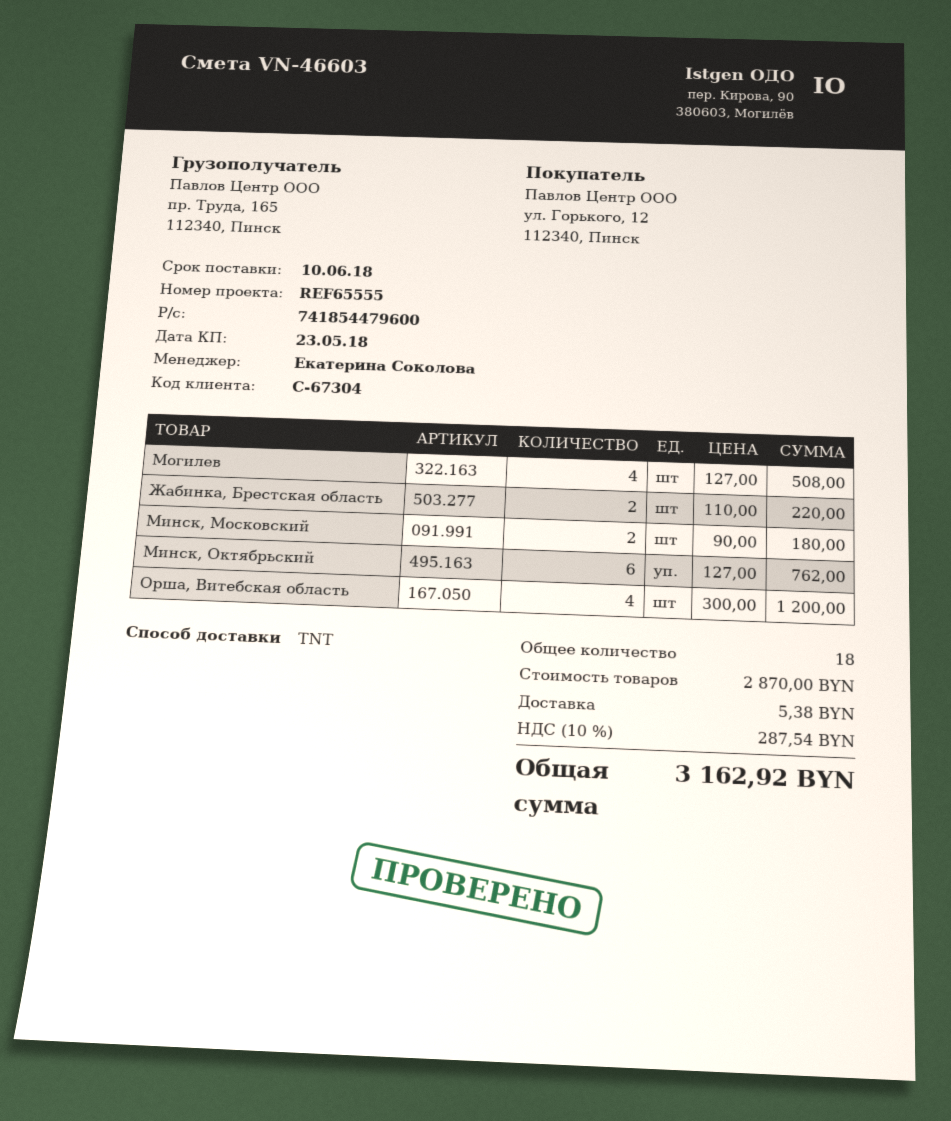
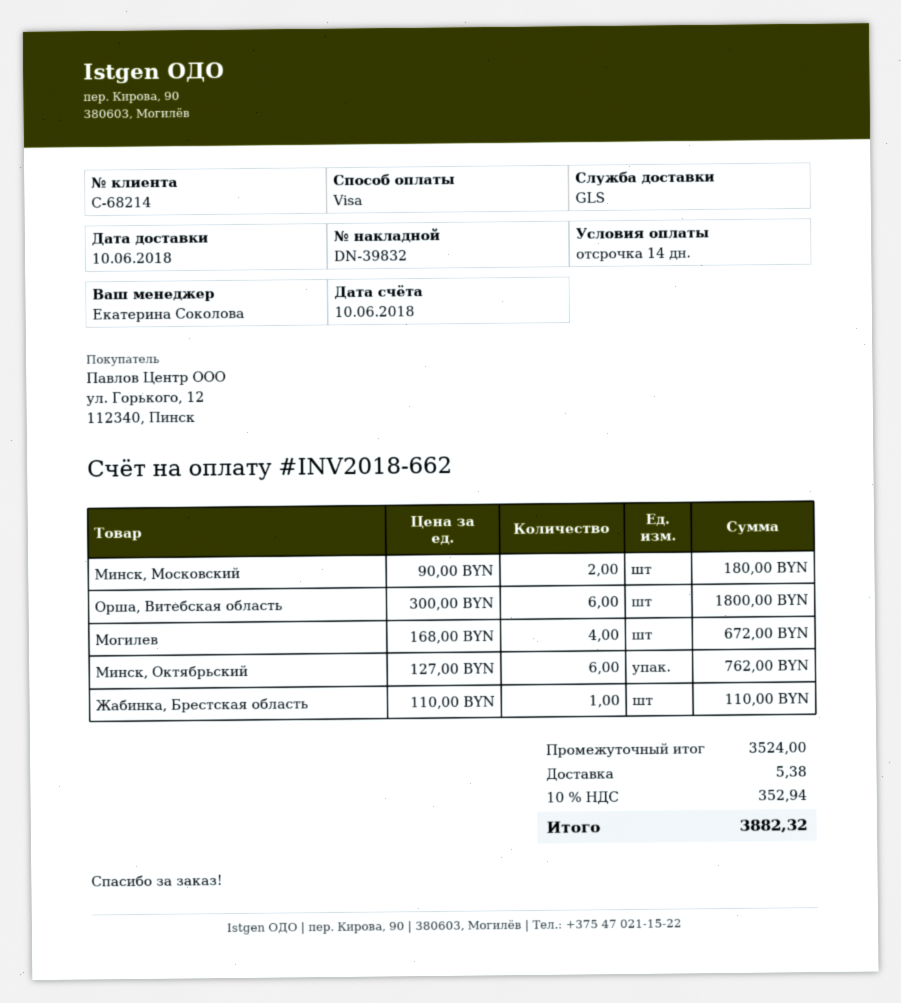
customer number: C-67304 -> C-68214
shipping method: TNT -> GLS
Могилев: 4 x 127.00 = 508.00 -> 4 x 168.00 = 672.00
Жабинка, Брестская область: 2 x 110.00 = 220.00 -> 1 x 110.00 = 110.00
Орша, Витебская область: 4 x 300.00 = 1200.00 -> 6 x 300.00 = 1800.00
subtotal: 2870.00 -> 3524.00
tax: 10% = 287.54 -> 10% = 352.94
total: 3162.92 -> 3882.32

